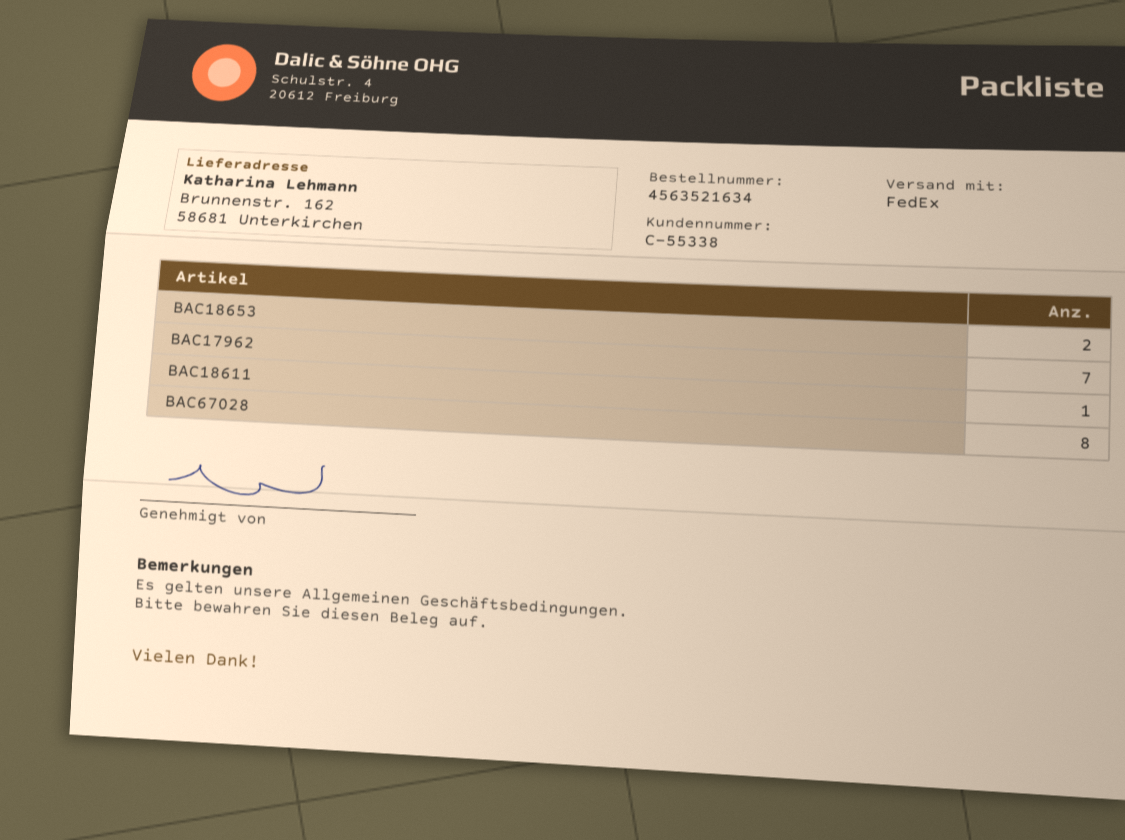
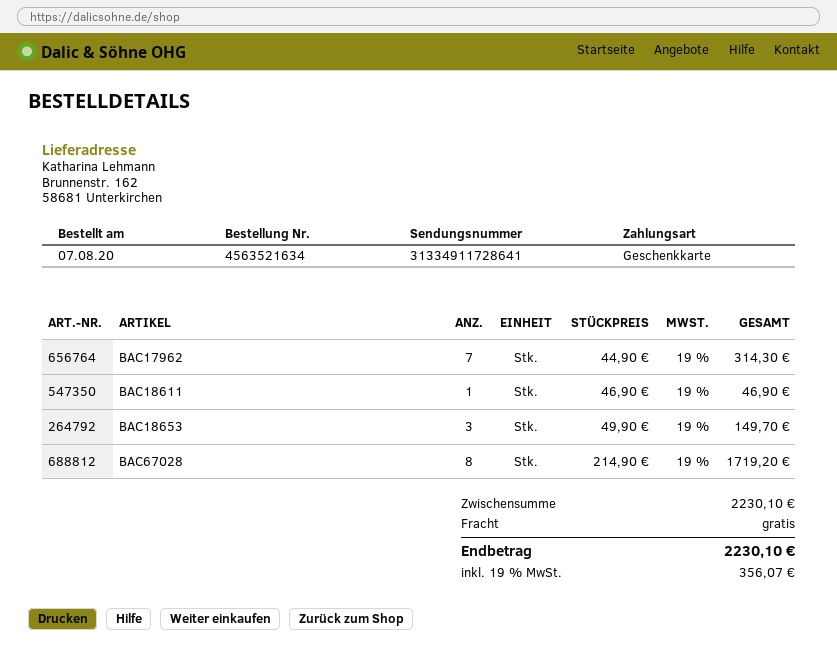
BAC18653: 2 -> 3

